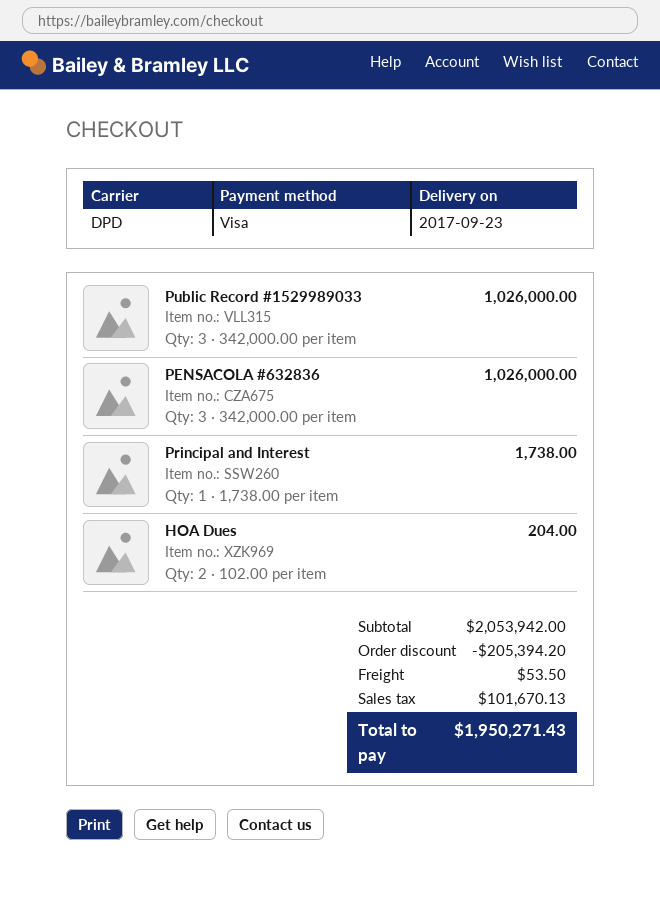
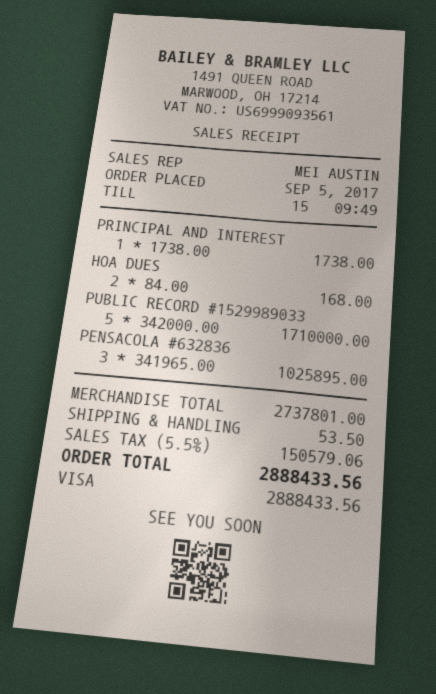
Public Record #1529989033: 3 x 342000.00 = 1026000.00 -> 5 x 342000.00 = 1710000.00
PENSACOLA #632836: 3 x 342000.00 = 1026000.00 -> 3 x 341965.00 = 1025895.00
HOA Dues: 2 x 102.00 = 204.00 -> 2 x 84.00 = 168.00
subtotal: 2053942.00 -> 2737801.00
discount: 205394.20 -> none
tax: 101670.13 -> 150579.06
total: 1950271.43 -> 2888433.56

